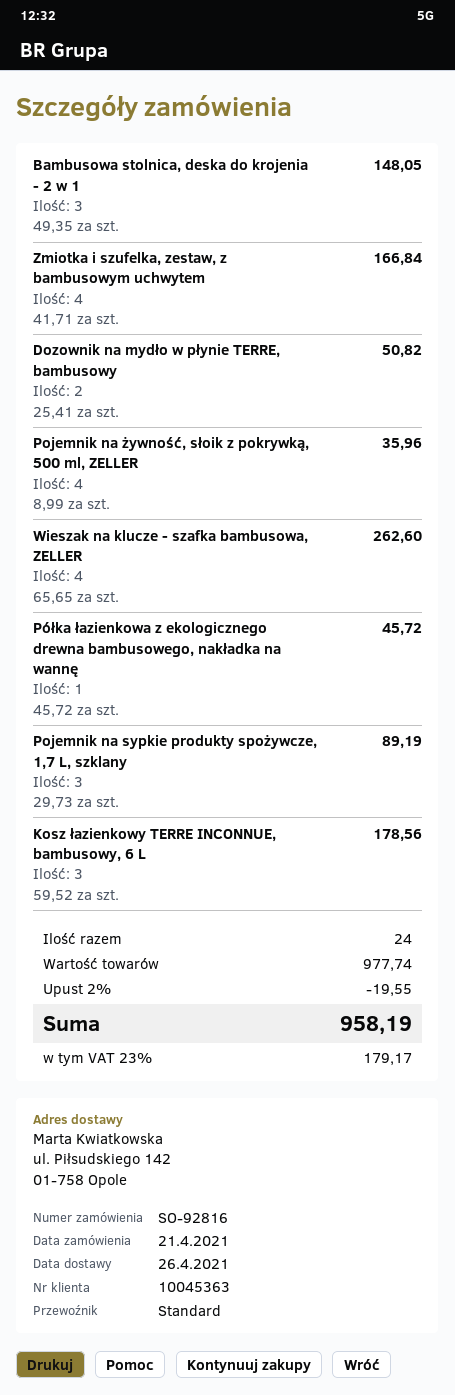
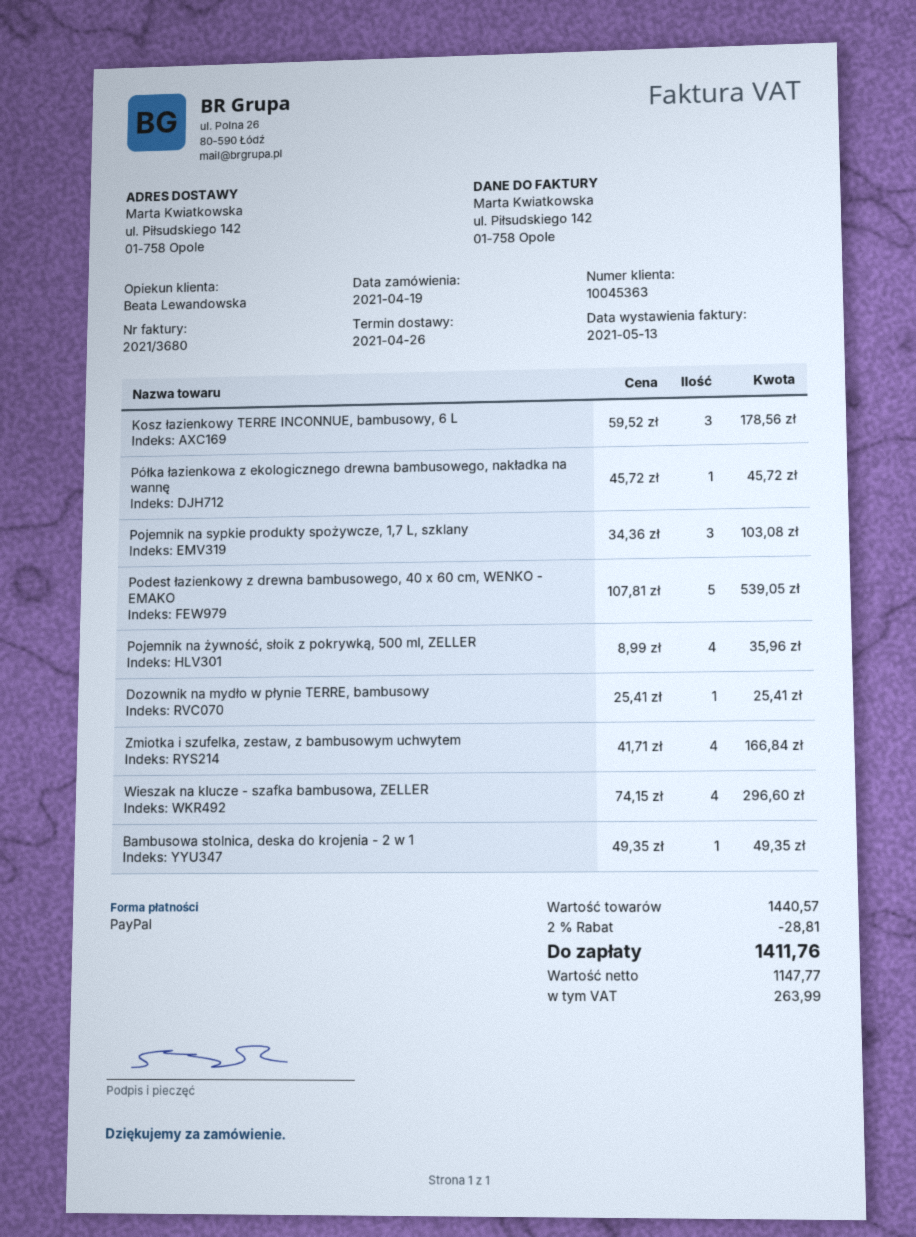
order date: 2021-04-21 -> 2021-04-19
Bambusowa stolnica, deska do krojenia - 2 w 1: 3 x 49.35 = 148.05 -> 1 x 49.35 = 49.35
Dozownik na mydło w płynie TERRE, bambusowy: 2 x 25.41 = 50.82 -> 1 x 25.41 = 25.41
Wieszak na klucze - szafka bambusowa, ZELLER: 4 x 65.65 = 262.60 -> 4 x 74.15 = 296.60
Pojemnik na sypkie produkty spożywcze, 1,7 L, szklany: 3 x 29.73 = 89.19 -> 3 x 34.36 = 103.08
Podest łazienkowy z drewna bambusowego, 40 x 60 cm, WENKO - EMAKO: none -> 5 x 107.81 = 539.05
subtotal: 977.74 -> 1440.57
discount: 2% = 19.55 -> 2% = 28.81
tax: 179.17 -> 263.99
total: 958.19 -> 1411.76

